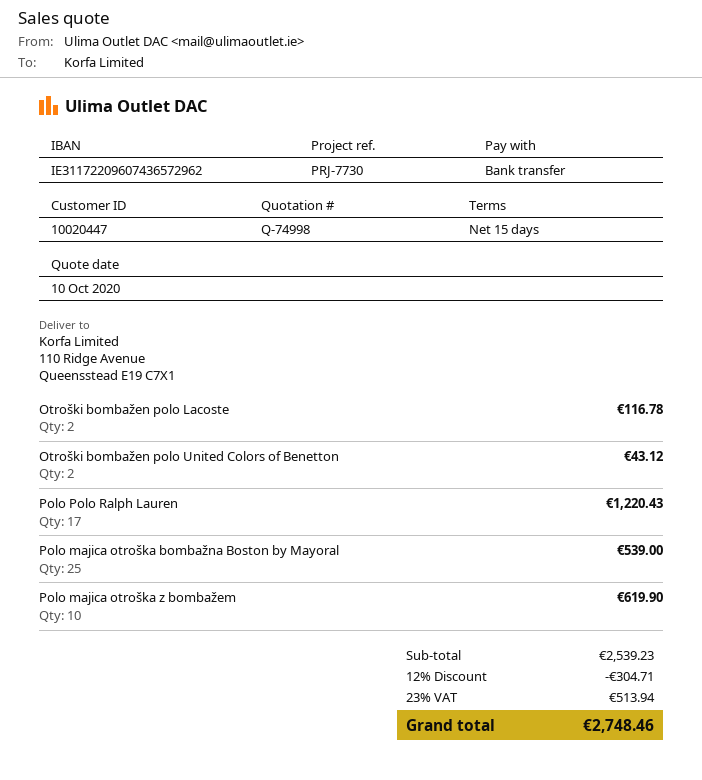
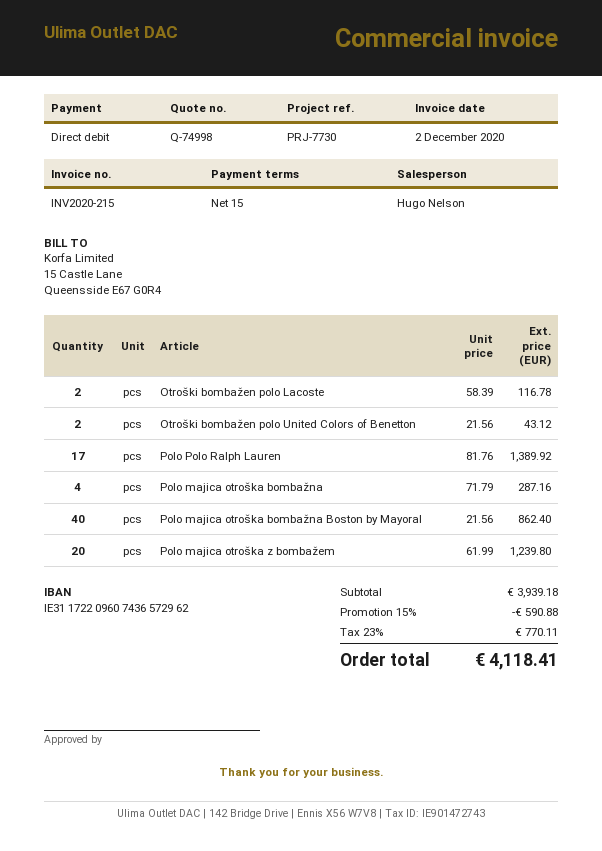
payment method: bank transfer -> direct debit
Polo Polo Ralph Lauren: 17 for 1220.43 -> 17 for 1389.92
Polo majica otroška bombažna Boston by Mayoral: 25 for 539.00 -> 40 for 862.40
Polo majica otroška z bombažem: 10 for 619.90 -> 20 for 1239.80
Polo majica otroška bombažna: none -> 4 for 287.16
subtotal: 2539.23 -> 3939.18
discount: 12% = 304.71 -> 15% = 590.88
tax: 23% = 513.94 -> 23% = 770.11
total: 2748.46 -> 4118.41

